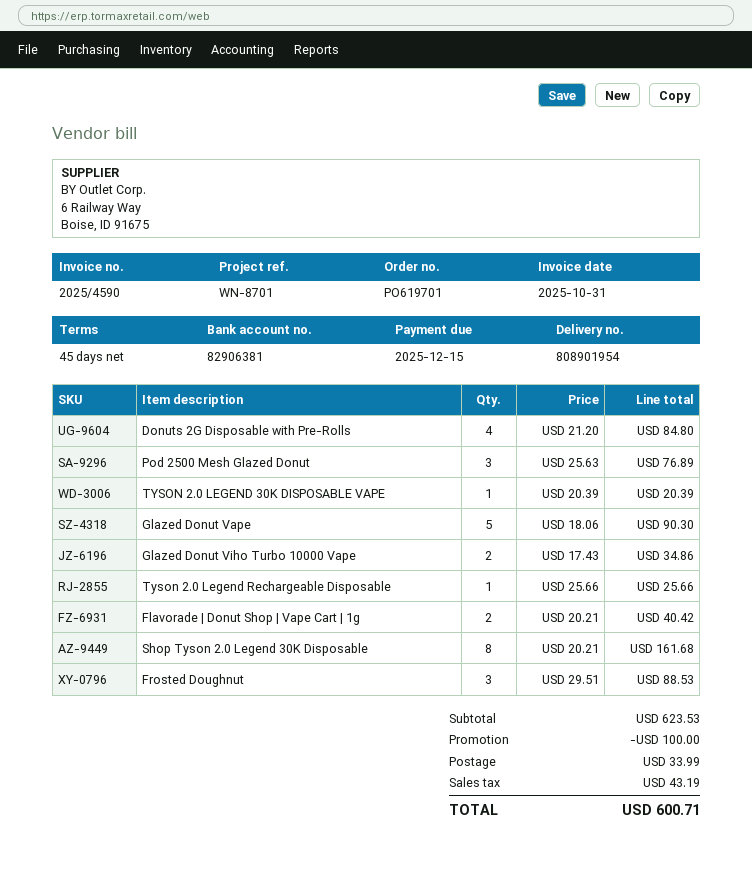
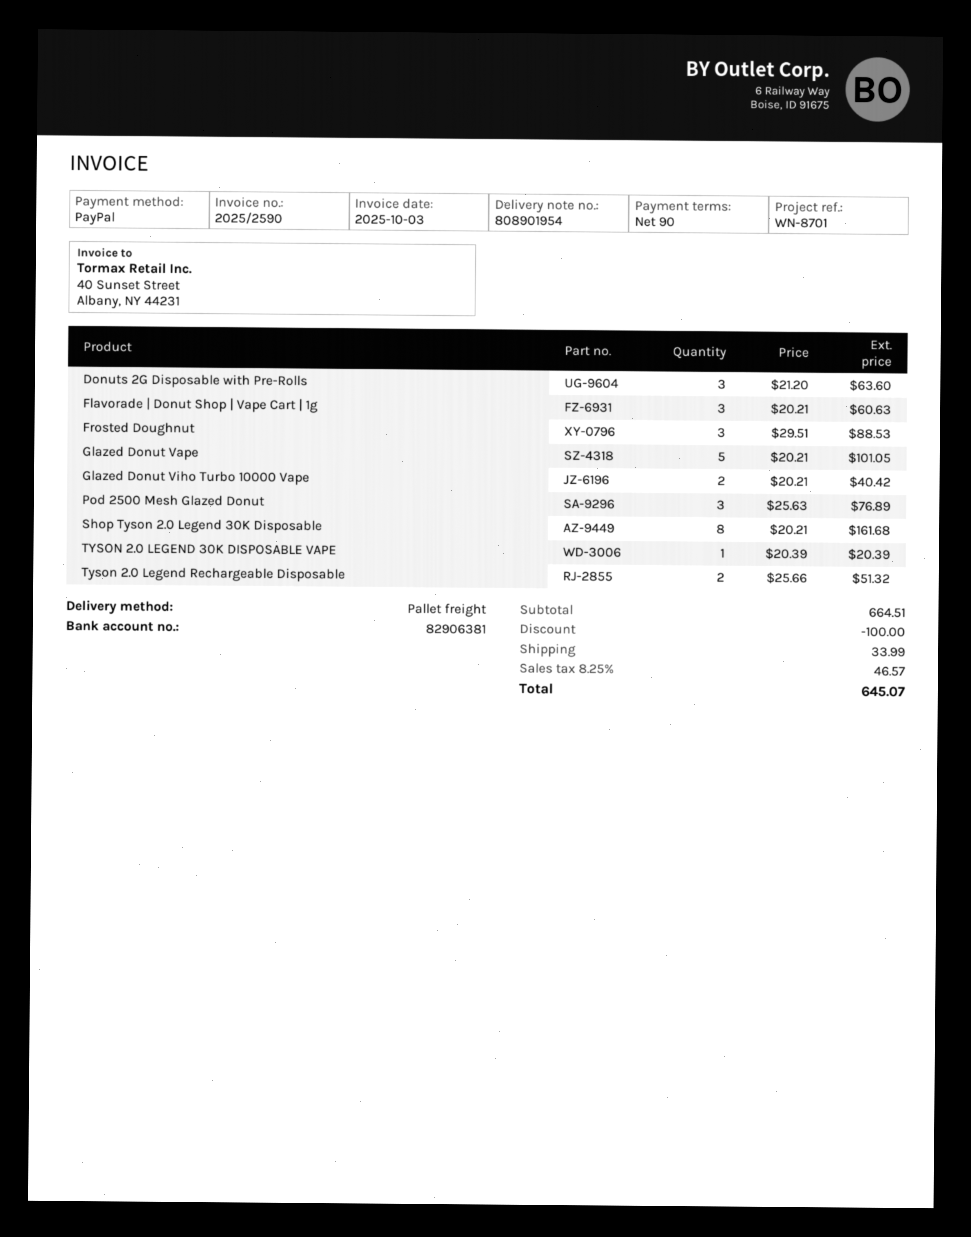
invoice number: 2025/4590 -> 2025/2590
invoice date: 2025-10-31 -> 2025-10-03
payment terms: 45 days -> 90 days
Donuts 2G Disposable with Pre-Rolls: 4 x 21.20 = 84.80 -> 3 x 21.20 = 63.60
Glazed Donut Vape: 5 x 18.06 = 90.30 -> 5 x 20.21 = 101.05
Glazed Donut Viho Turbo 10000 Vape: 2 x 17.43 = 34.86 -> 2 x 20.21 = 40.42
Tyson 2.0 Legend Rechargeable Disposable: 1 x 25.66 = 25.66 -> 2 x 25.66 = 51.32
Flavorade | Donut Shop | Vape Cart | 1g: 2 x 20.21 = 40.42 -> 3 x 20.21 = 60.63
subtotal: 623.53 -> 664.51
tax: 43.19 -> 46.57
total: 600.71 -> 645.07

